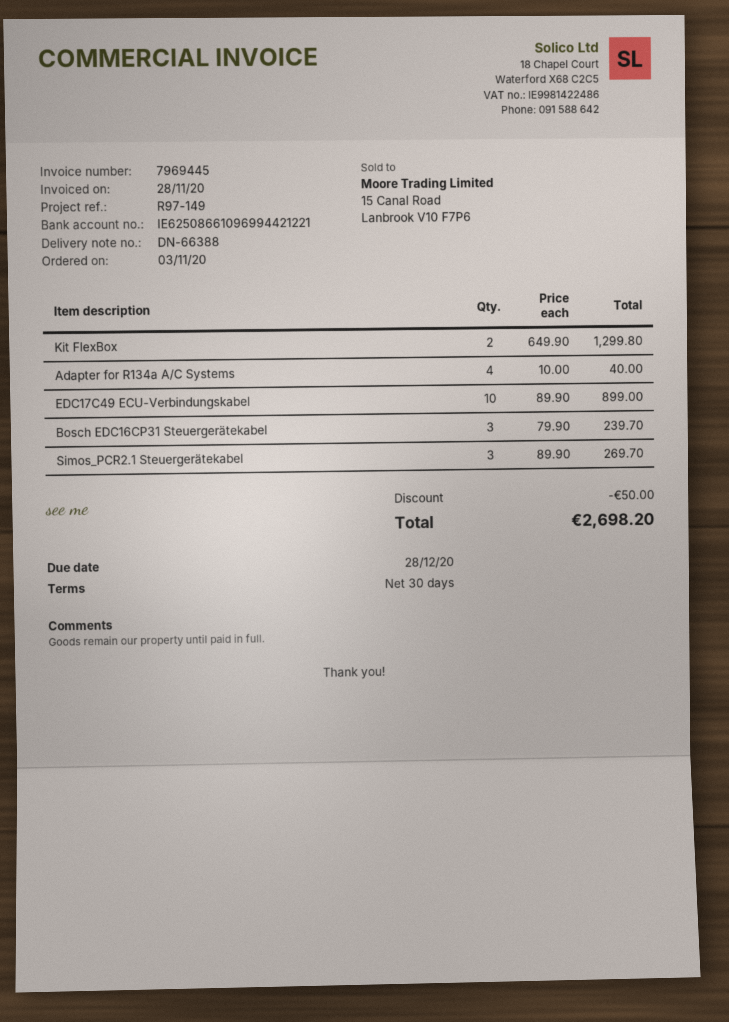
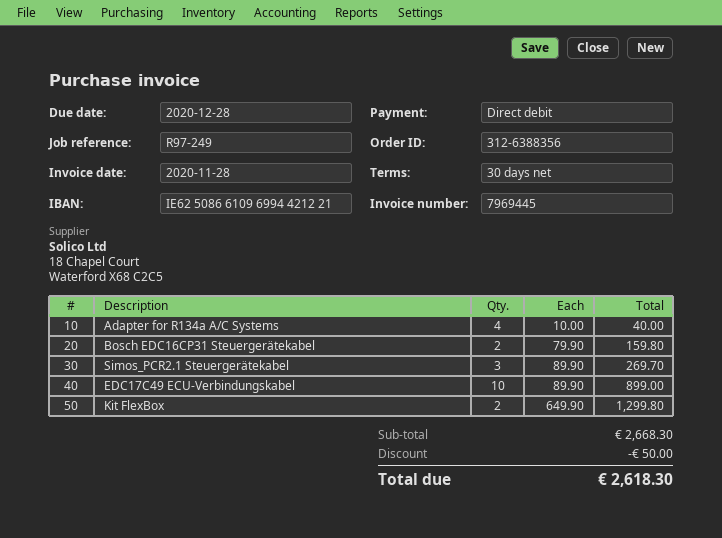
reference: R97-149 -> R97-249
Bosch EDC16CP31 Steuergerätekabel: 3 x 79.90 = 239.70 -> 2 x 79.90 = 159.80
total: 2698.20 -> 2618.30

